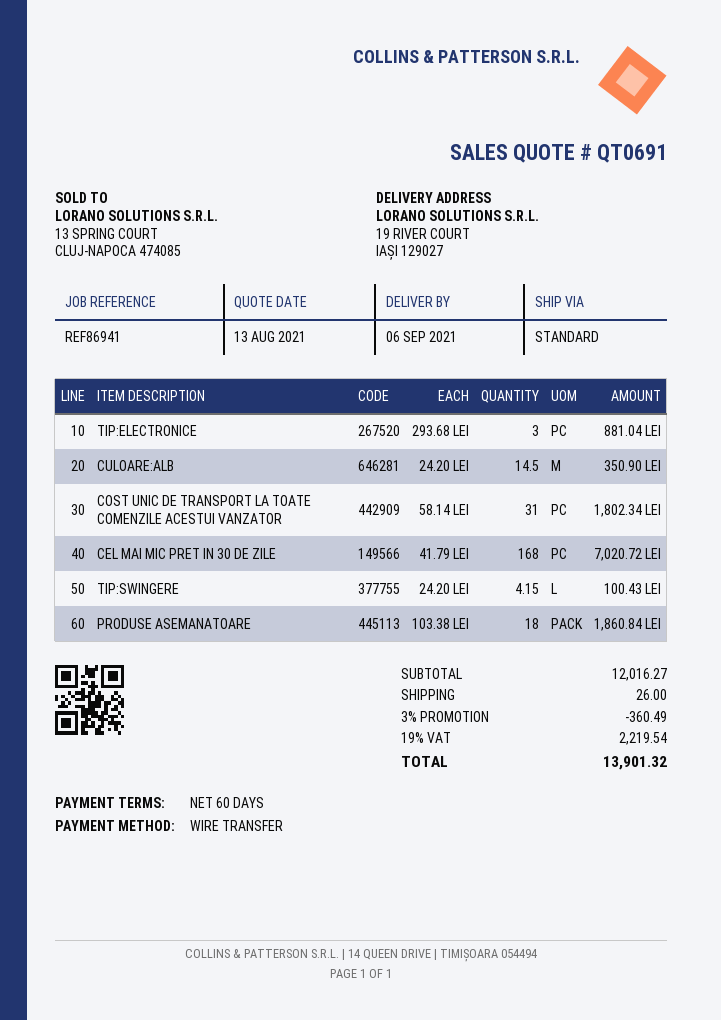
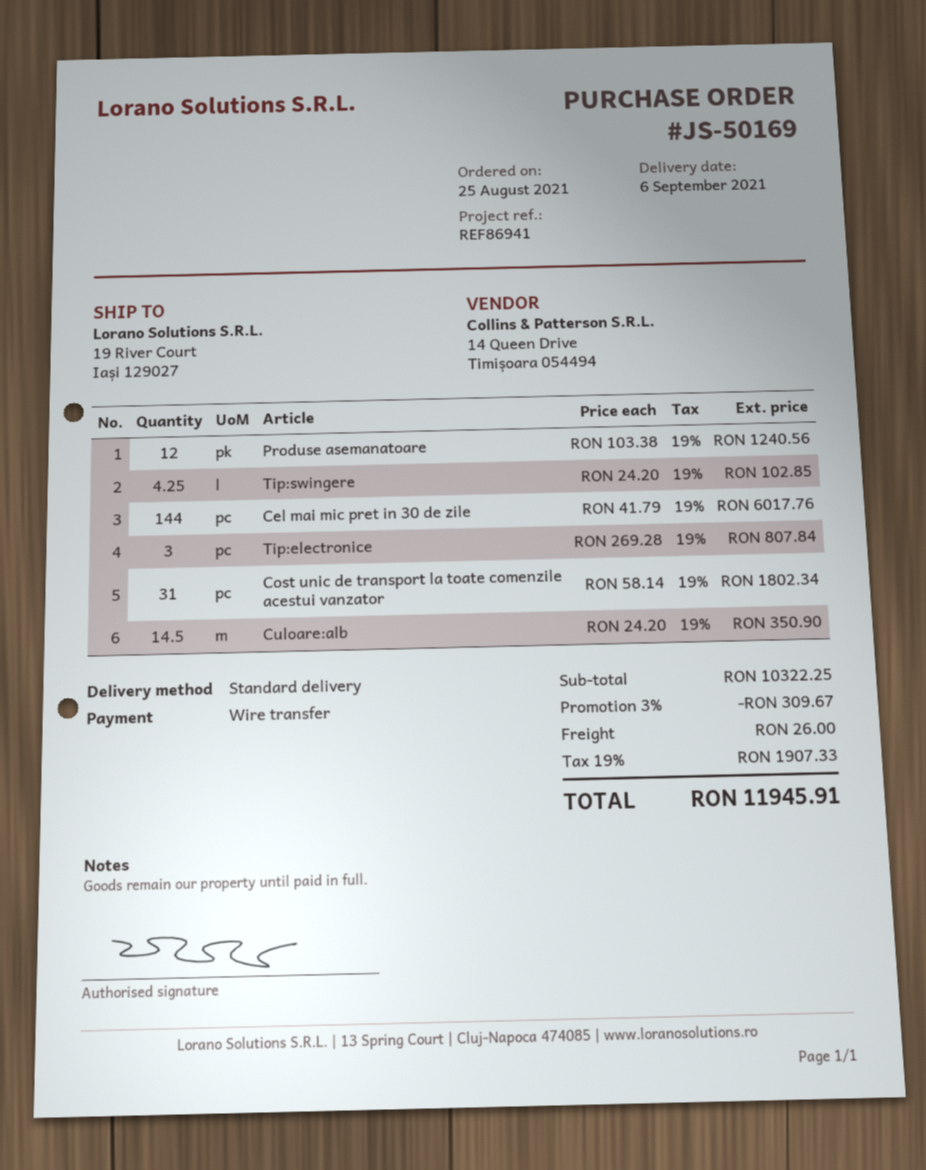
TIP:ELECTRONICE: 3 x 293.68 = 881.04 -> 3 x 269.28 = 807.84
CEL MAI MIC PRET IN 30 DE ZILE: 168 x 41.79 = 7020.72 -> 144 x 41.79 = 6017.76
TIP:SWINGERE: 4.15 x 24.20 = 100.43 -> 4.25 x 24.20 = 102.85
PRODUSE ASEMANATOARE: 18 x 103.38 = 1860.84 -> 12 x 103.38 = 1240.56
subtotal: 12016.27 -> 10322.25
discount: 3% = 360.49 -> 3% = 309.67
tax: 19% = 2219.54 -> 19% = 1907.33
total: 13901.32 -> 11945.91

